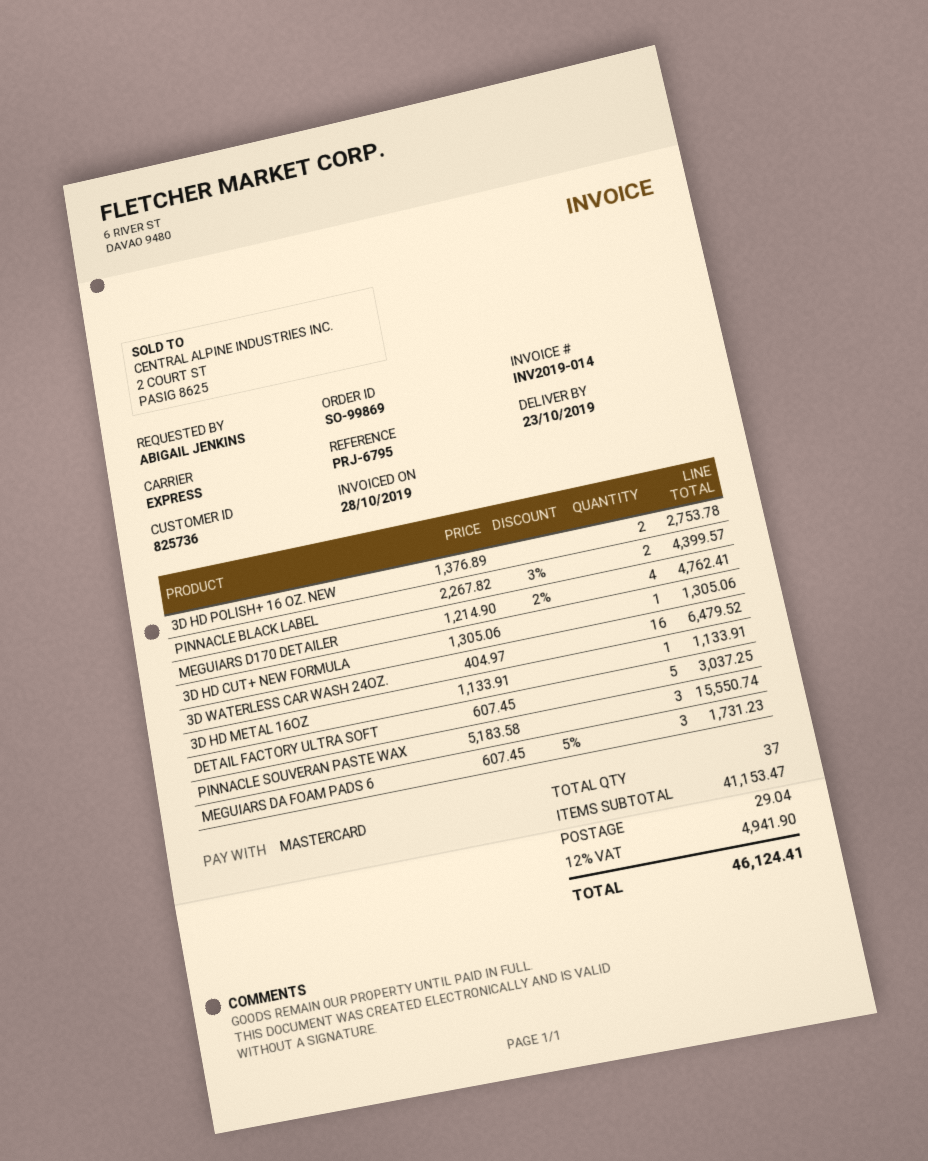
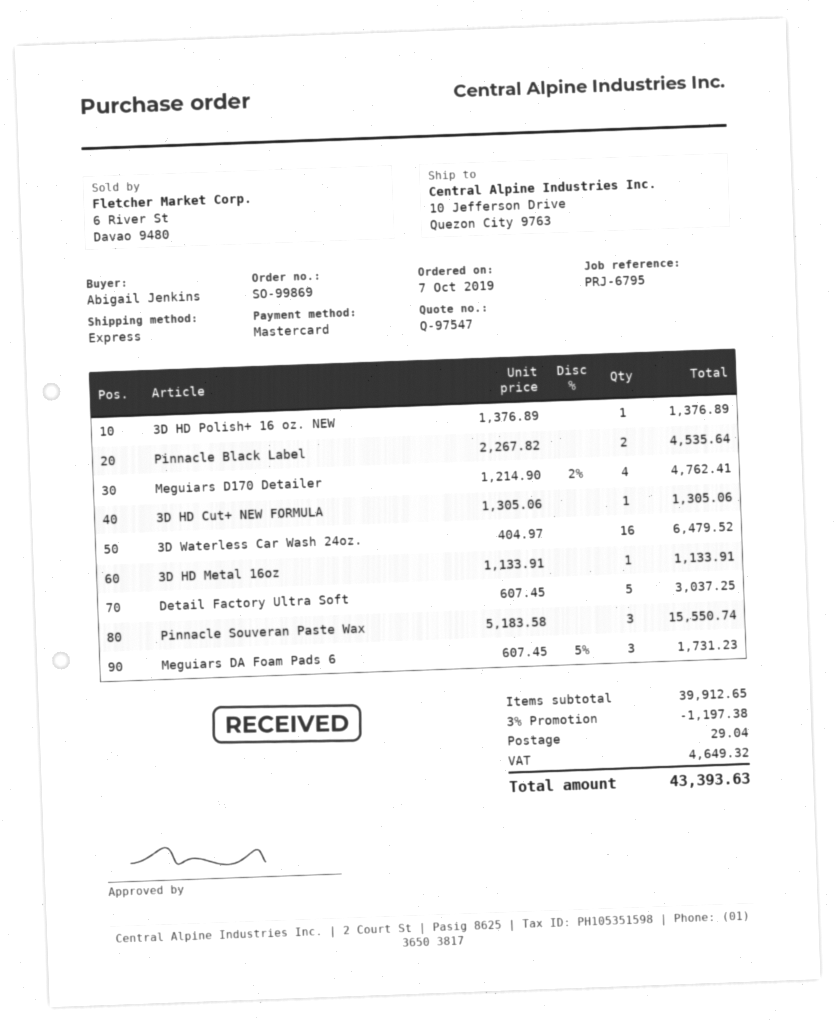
3D HD POLISH+ 16 OZ. NEW: 2 x 1376.89 = 2753.78 -> 1 x 1376.89 = 1376.89
PINNACLE BLACK LABEL: 2 x 2267.82 - 3% = 4399.57 -> 2 x 2267.82 = 4535.64
subtotal: 41153.47 -> 39912.65
discount: none -> 3% = 1197.38
tax: 4941.90 -> 4649.32
total: 46124.41 -> 43393.63

